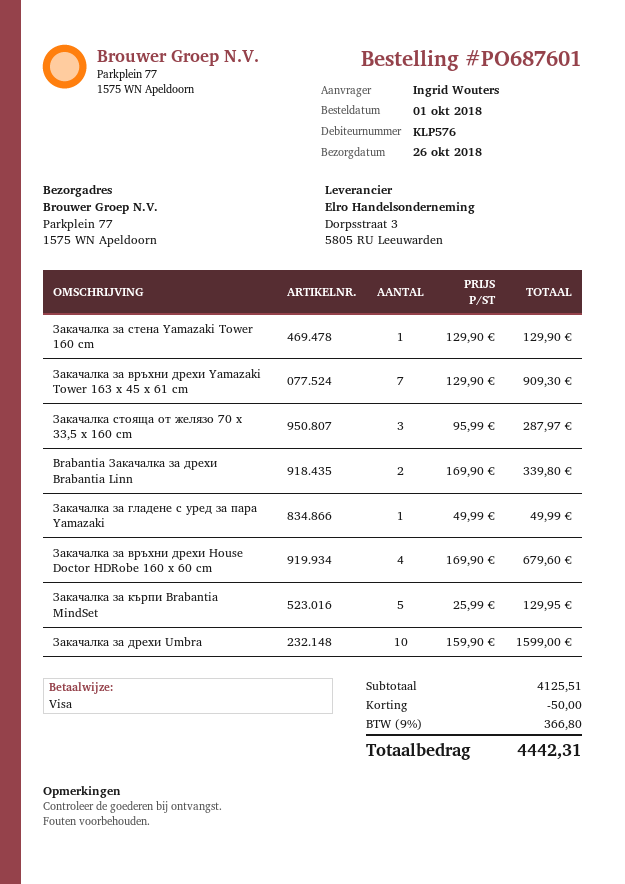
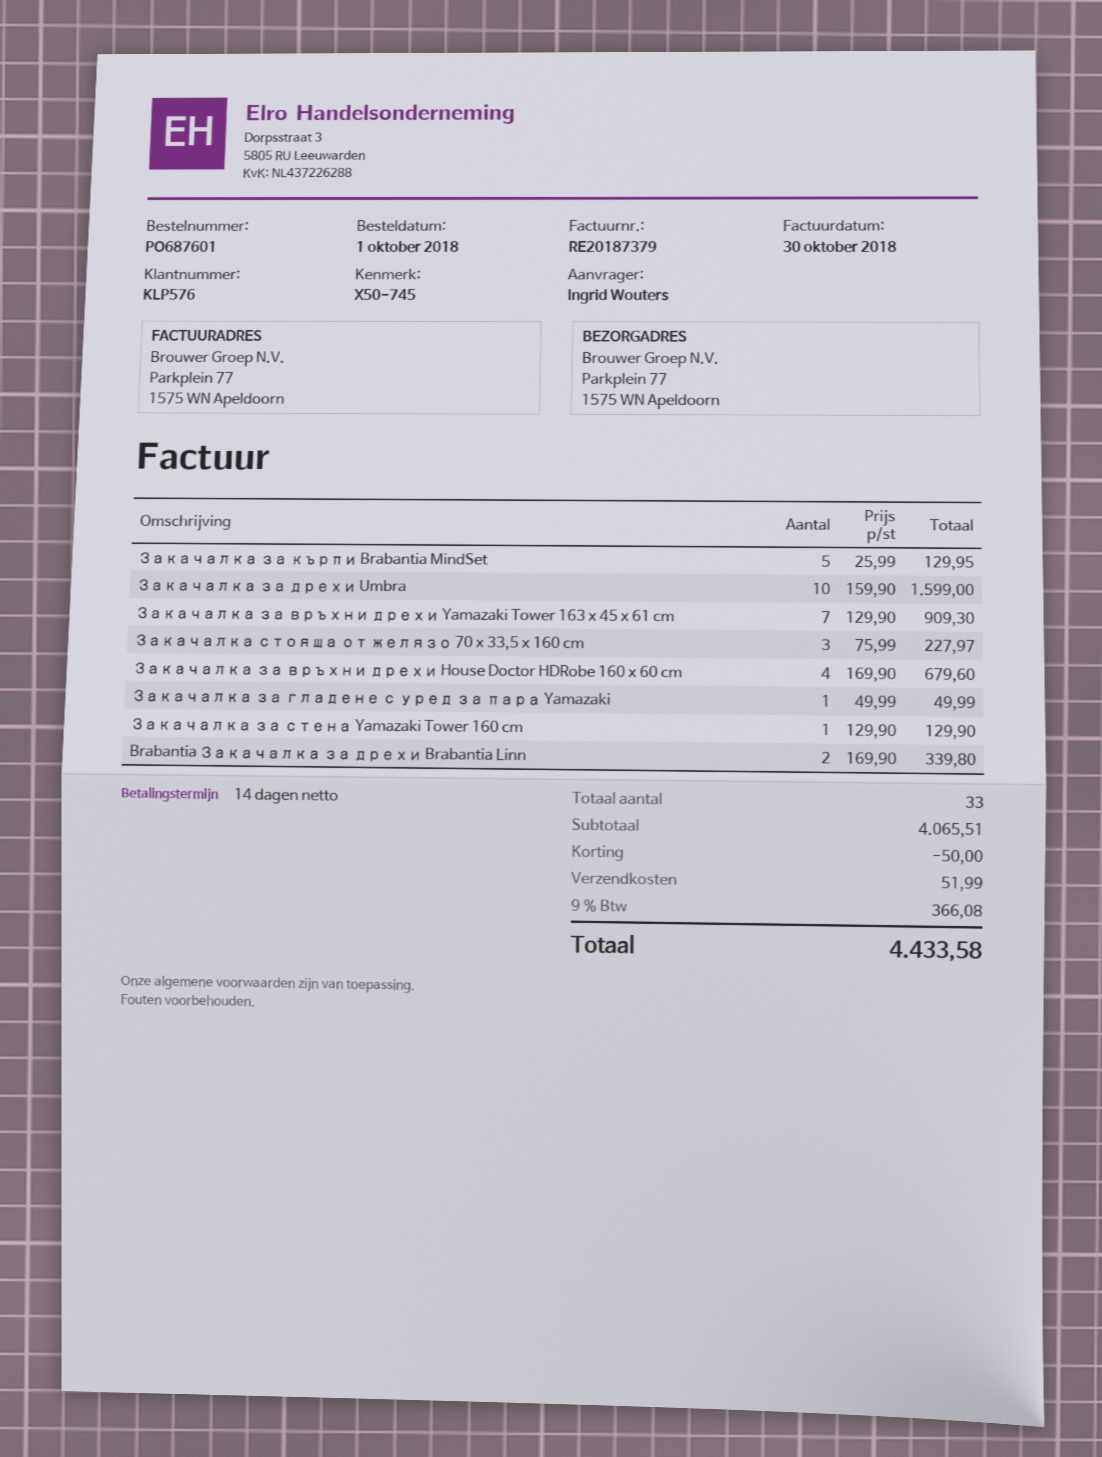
Закачалка стояща от желязо 70 x 33,5 x 160 cm: 3 x 95.99 = 287.97 -> 3 x 75.99 = 227.97
subtotal: 4125.51 -> 4065.51
shipping: none -> 51.99
tax: 9% = 366.80 -> 9% = 366.08
total: 4442.31 -> 4433.58

